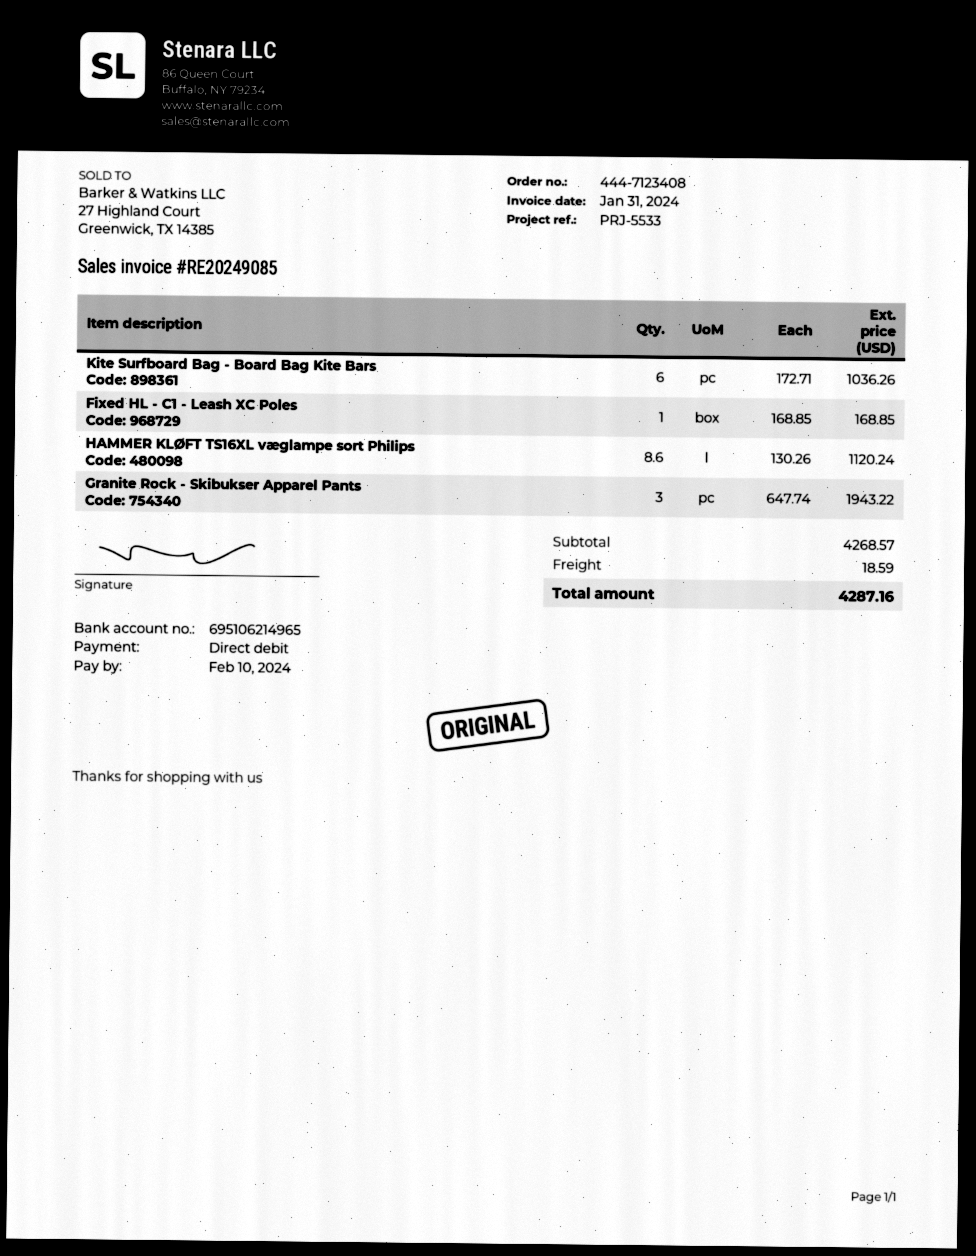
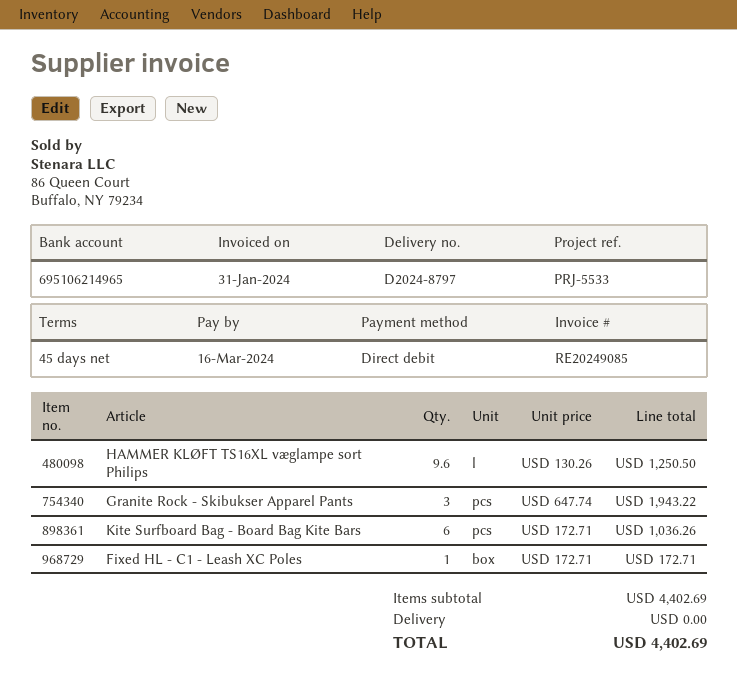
due date: 2024-02-10 -> 2024-03-16
Fixed HL - C1 - Leash XC Poles: 1 x 168.85 = 168.85 -> 1 x 172.71 = 172.71
HAMMER KLØFT TS16XL væglampe sort Philips: 8.6 x 130.26 = 1120.24 -> 9.6 x 130.26 = 1250.50
subtotal: 4268.57 -> 4402.69
shipping: 18.59 -> 0.00
total: 4287.16 -> 4402.69

